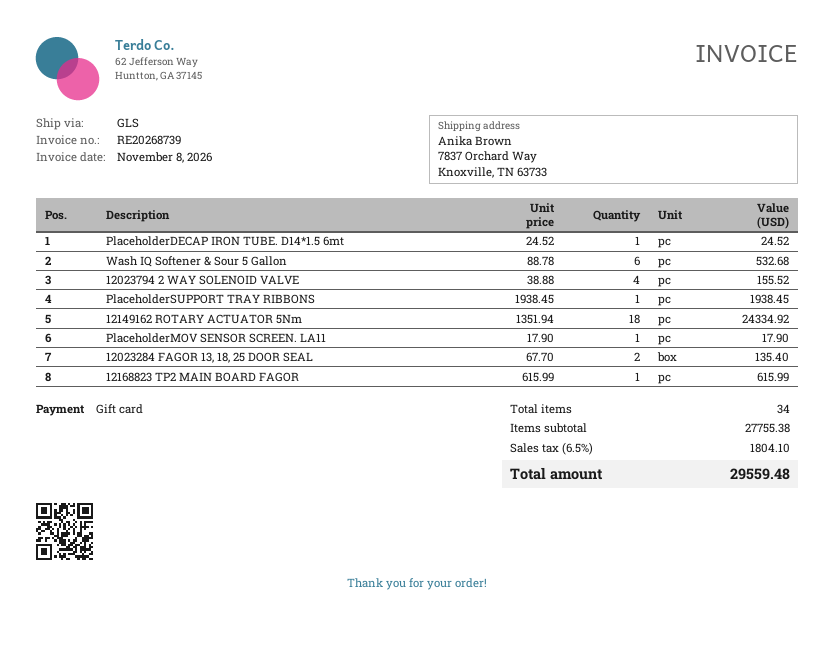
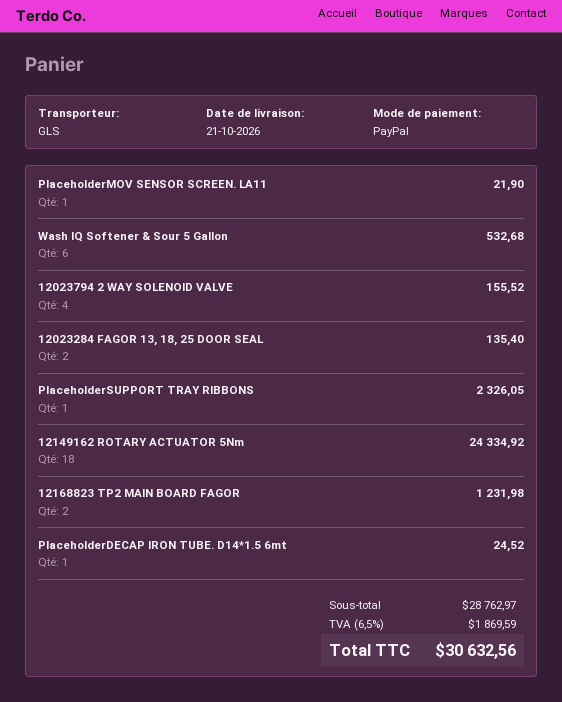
payment method: gift card -> PayPal
PlaceholderSUPPORT TRAY RIBBONS: 1 for 1938.45 -> 1 for 2326.05
PlaceholderMOV SENSOR SCREEN. LA11: 1 for 17.90 -> 1 for 21.90
12168823 TP2 MAIN BOARD FAGOR: 1 for 615.99 -> 2 for 1231.98
subtotal: 27755.38 -> 28762.97
tax: 6.5% = 1804.10 -> 6.5% = 1869.59
total: 29559.48 -> 30632.56

